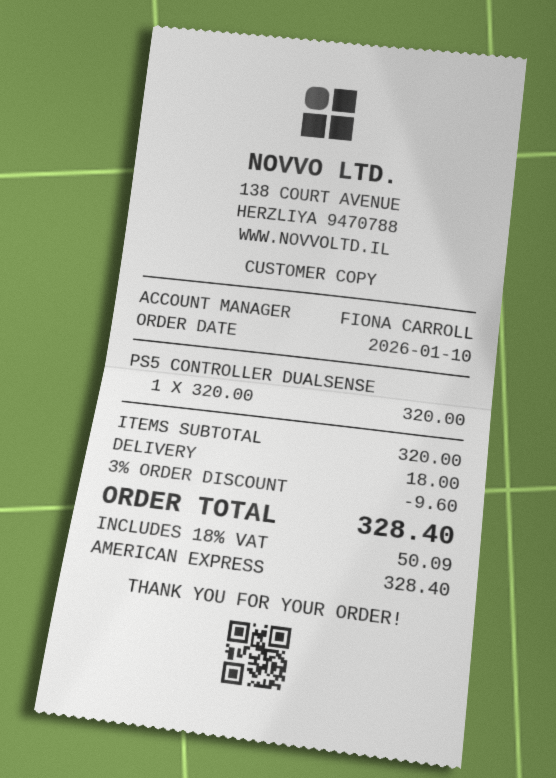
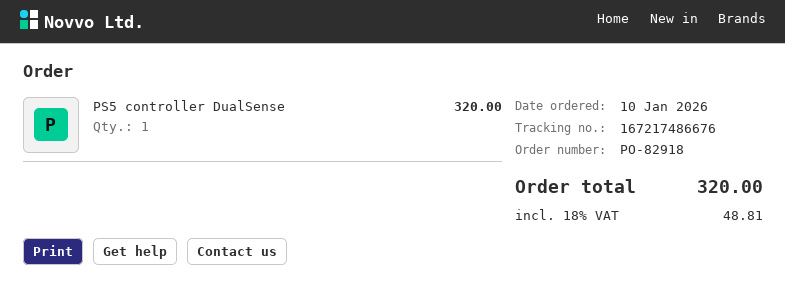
discount: 3% = 9.60 -> none
shipping: 18.00 -> none
tax: 18% = 50.09 -> 18% = 48.81
total: 328.40 -> 320.00

